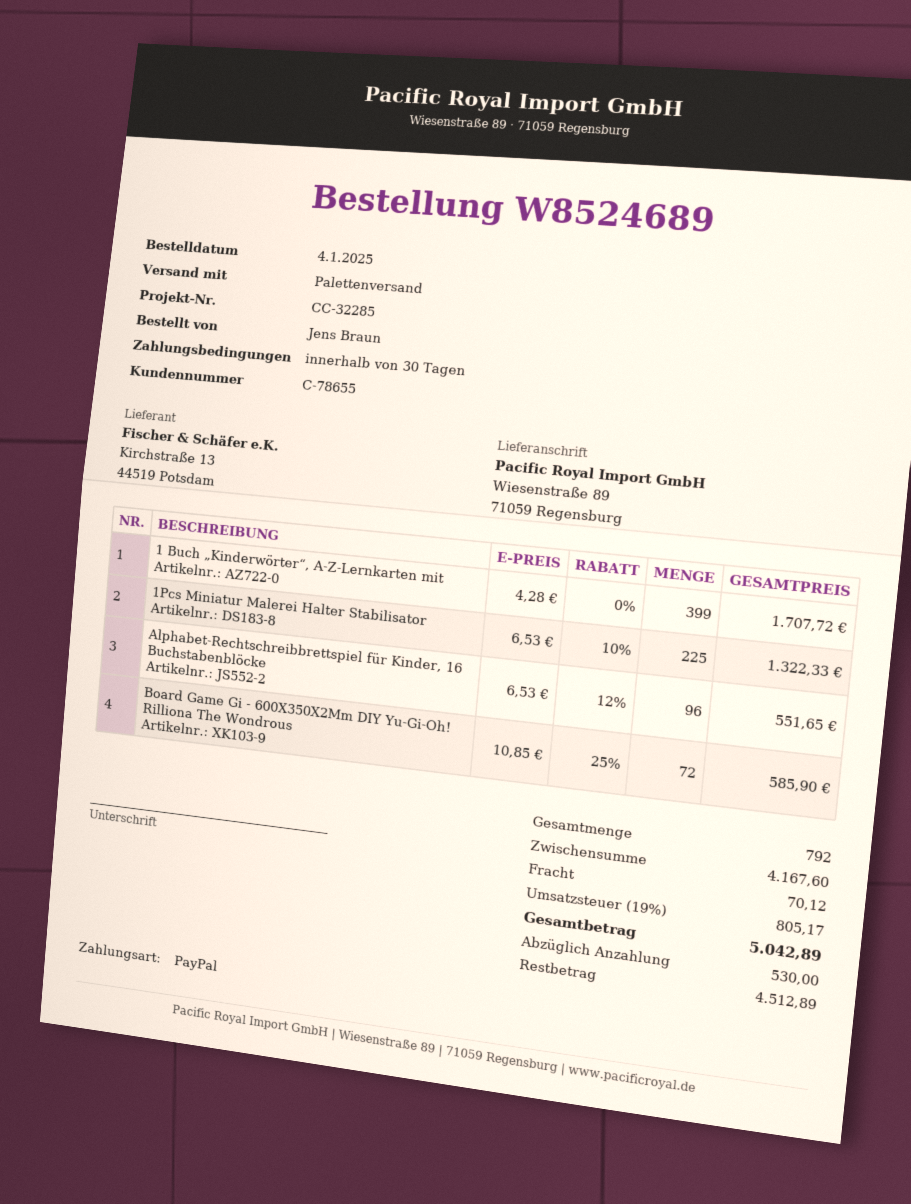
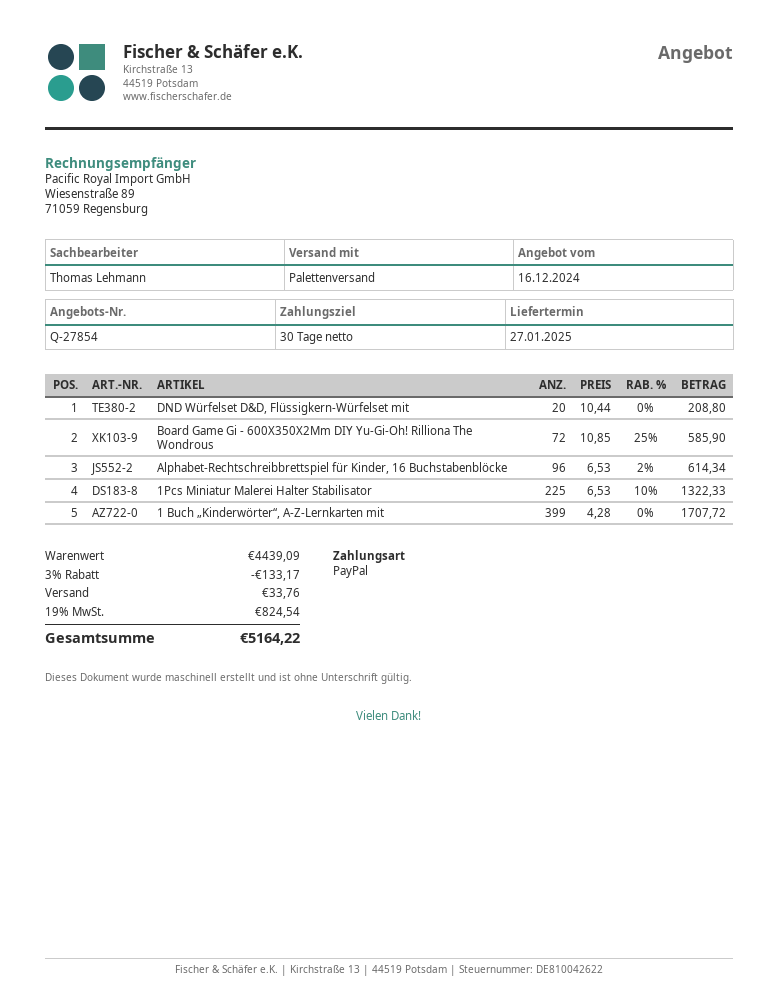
Alphabet-Rechtschreibbrettspiel für Kinder, 16 Buchstabenblöcke: 96 x 6.53 - 12% = 551.65 -> 96 x 6.53 - 2% = 614.34
DND Würfelset D&D, Flüssigkern-Würfelset mit: none -> 20 x 10.44 = 208.80
subtotal: 4167.60 -> 4439.09
discount: none -> 3% = 133.17
shipping: 70.12 -> 33.76
tax: 19% = 805.17 -> 19% = 824.54
total: 5042.89 -> 5164.22

